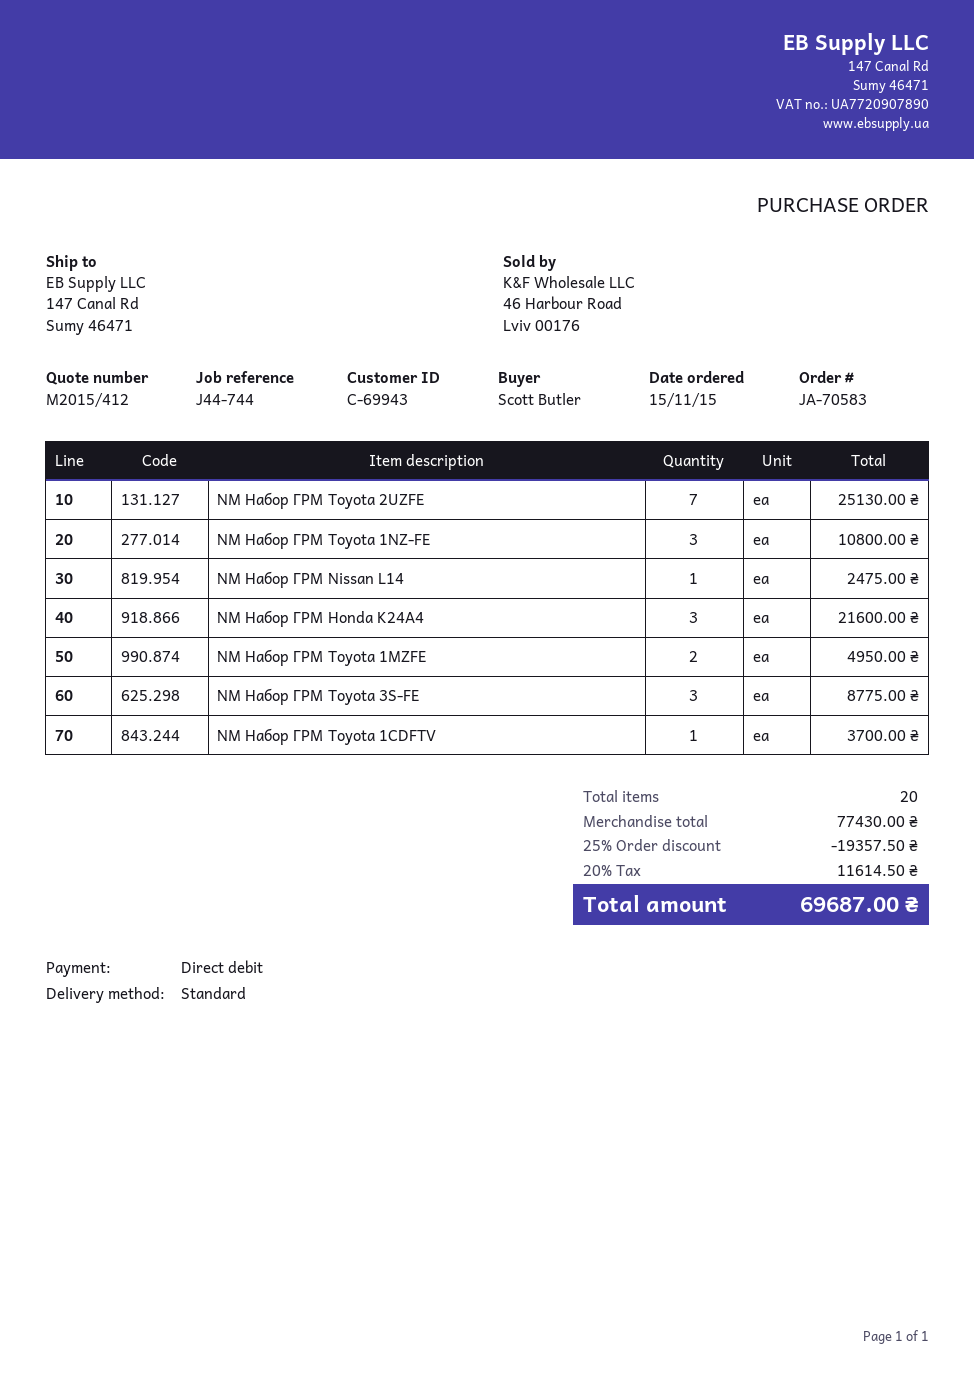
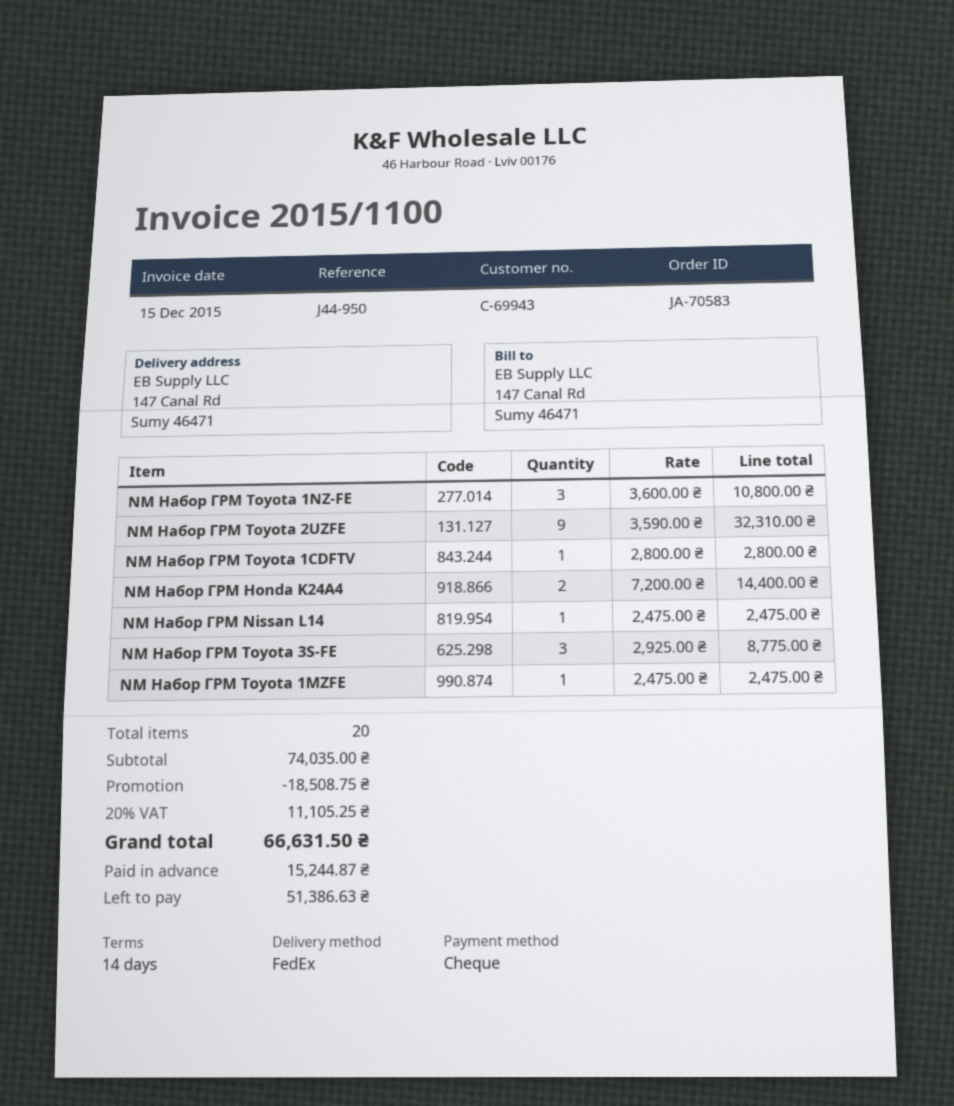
reference: J44-744 -> J44-950
payment method: direct debit -> cheque
shipping method: standard -> FedEx
NM Набор ГРМ Toyota 2UZFE: 7 for 25130.00 -> 9 for 32310.00
NM Набор ГРМ Honda K24A4: 3 for 21600.00 -> 2 for 14400.00
NM Набор ГРМ Toyota 1MZFE: 2 for 4950.00 -> 1 for 2475.00
NM Набор ГРМ Toyota 1CDFTV: 1 for 3700.00 -> 1 for 2800.00
subtotal: 77430.00 -> 74035.00
discount: 19357.50 -> 18508.75
tax: 20% = 11614.50 -> 20% = 11105.25
total: 69687.00 -> 66631.50

